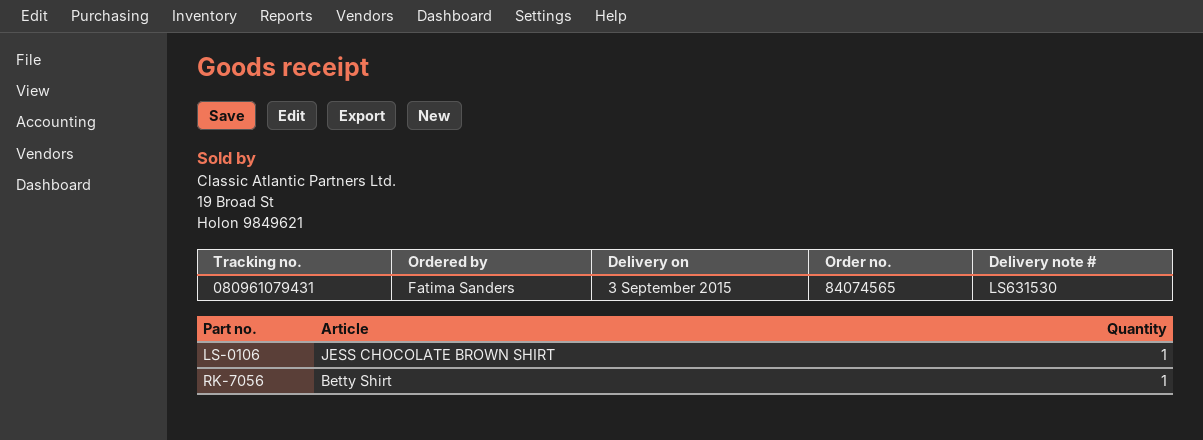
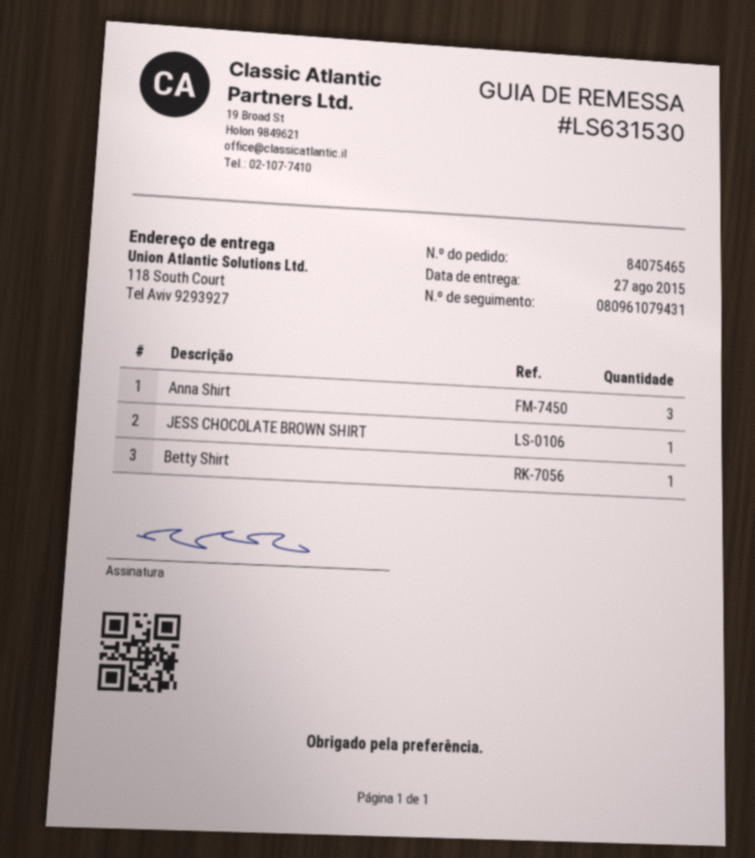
order number: 84074565 -> 84075465
delivery date: 2015-09-03 -> 2015-08-27
Anna Shirt: none -> 3

